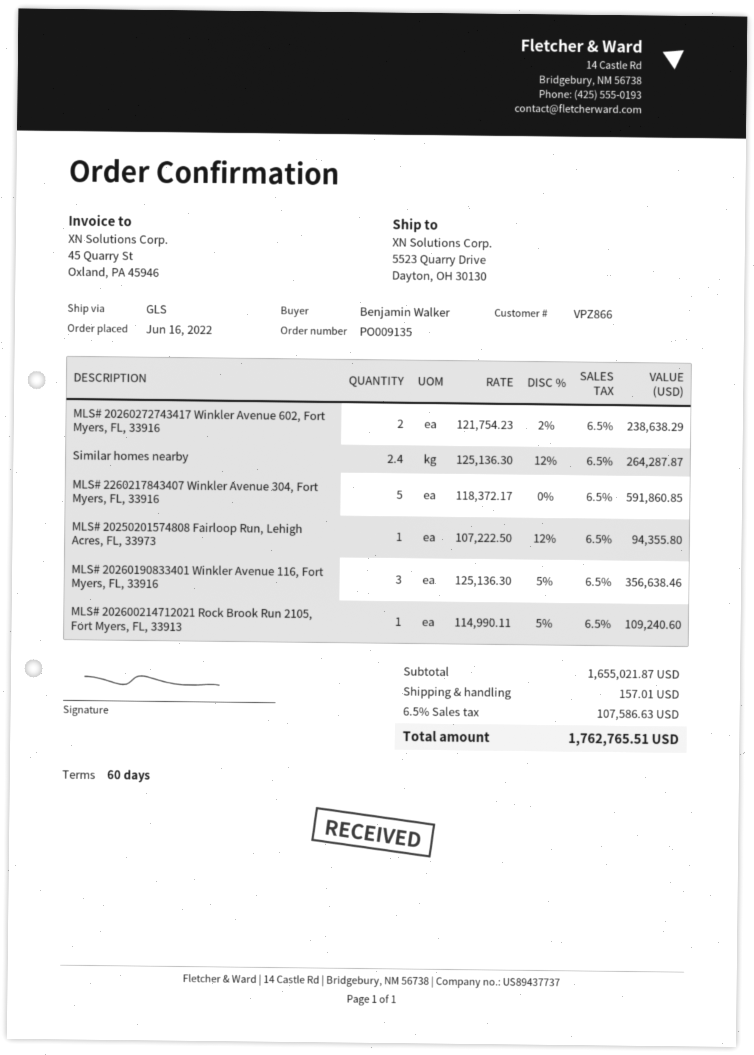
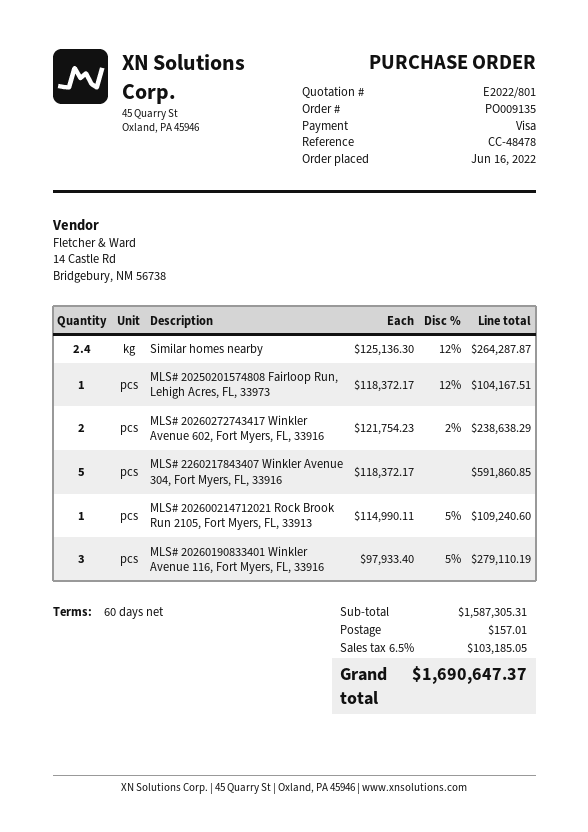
MLS# 20250201574808 Fairloop Run, Lehigh Acres, FL, 33973: 1 x 107222.50 - 12% = 94355.80 -> 1 x 118372.17 - 12% = 104167.51
MLS# 20260190833401 Winkler Avenue 116, Fort Myers, FL, 33916: 3 x 125136.30 - 5% = 356638.46 -> 3 x 97933.40 - 5% = 279110.19
subtotal: 1655021.87 -> 1587305.31
tax: 6.5% = 107586.63 -> 6.5% = 103185.05
total: 1762765.51 -> 1690647.37

